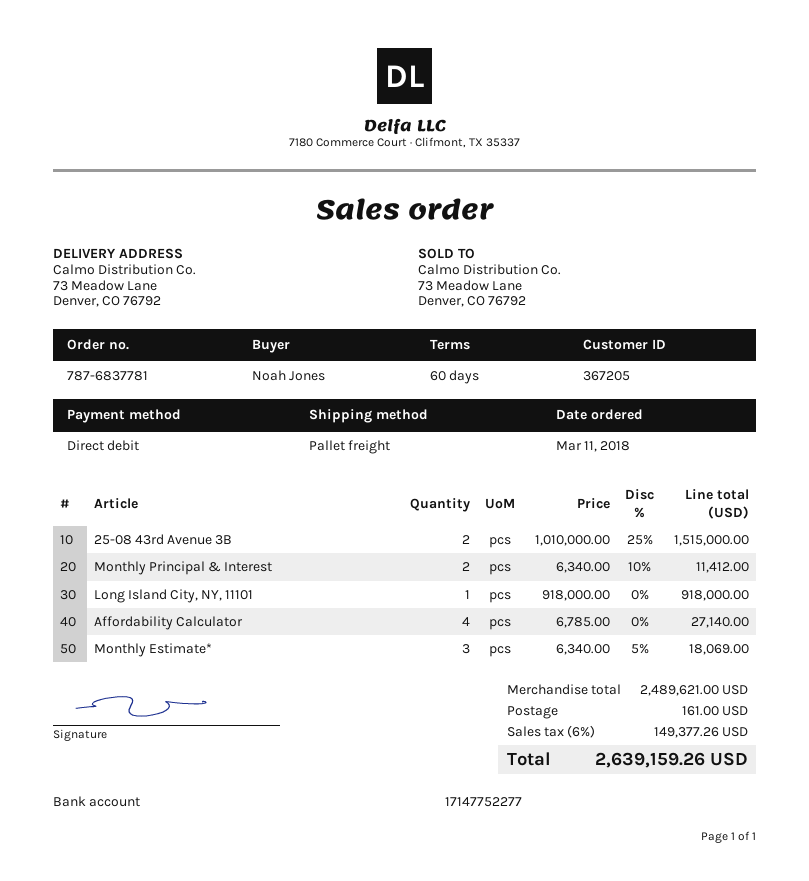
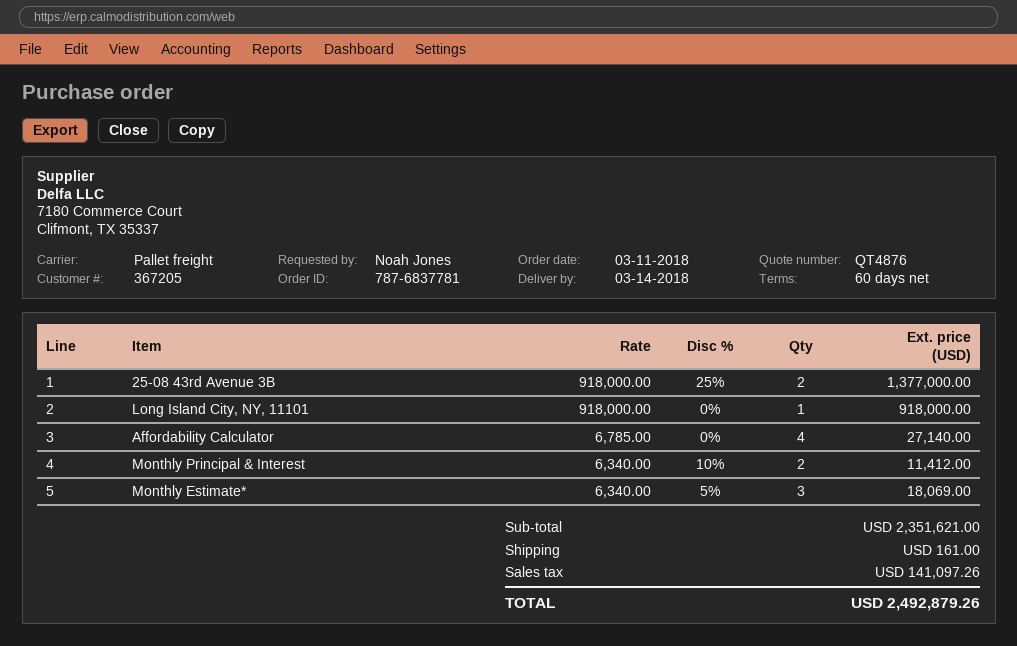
25-08 43rd Avenue 3B: 2 x 1010000.00 - 25% = 1515000.00 -> 2 x 918000.00 - 25% = 1377000.00
subtotal: 2489621.00 -> 2351621.00
tax: 149377.26 -> 141097.26
total: 2639159.26 -> 2492879.26

